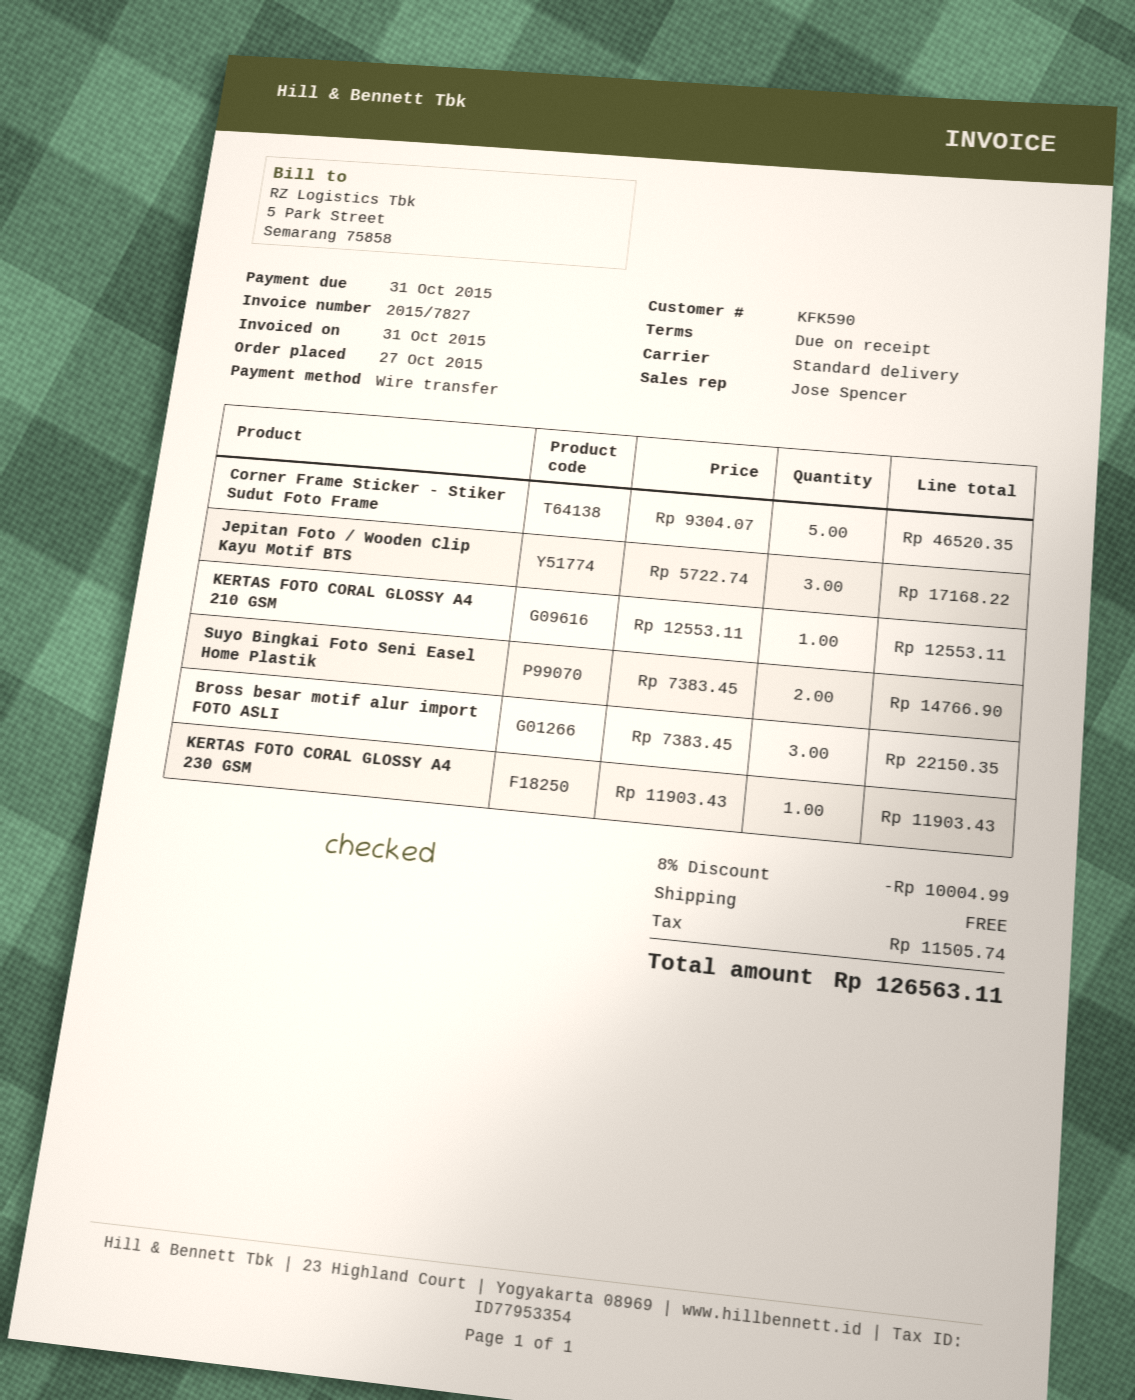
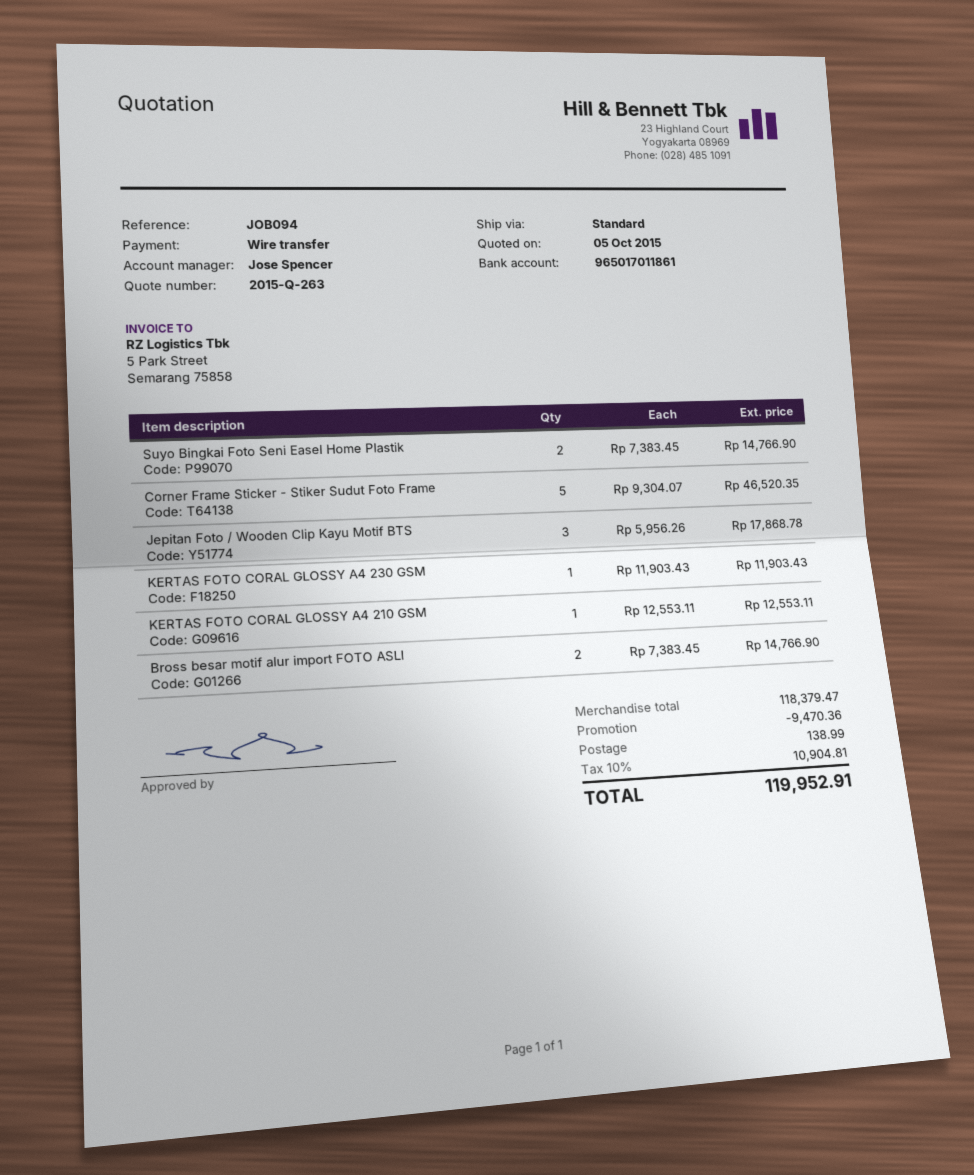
Jepitan Foto / Wooden Clip Kayu Motif BTS: 3 x 5722.74 = 17168.22 -> 3 x 5956.26 = 17868.78
Bross besar motif alur import FOTO ASLI: 3 x 7383.45 = 22150.35 -> 2 x 7383.45 = 14766.90
discount: 10004.99 -> 9470.36
shipping: 0.00 -> 138.99
tax: 11505.74 -> 10904.81
total: 126563.11 -> 119952.91

